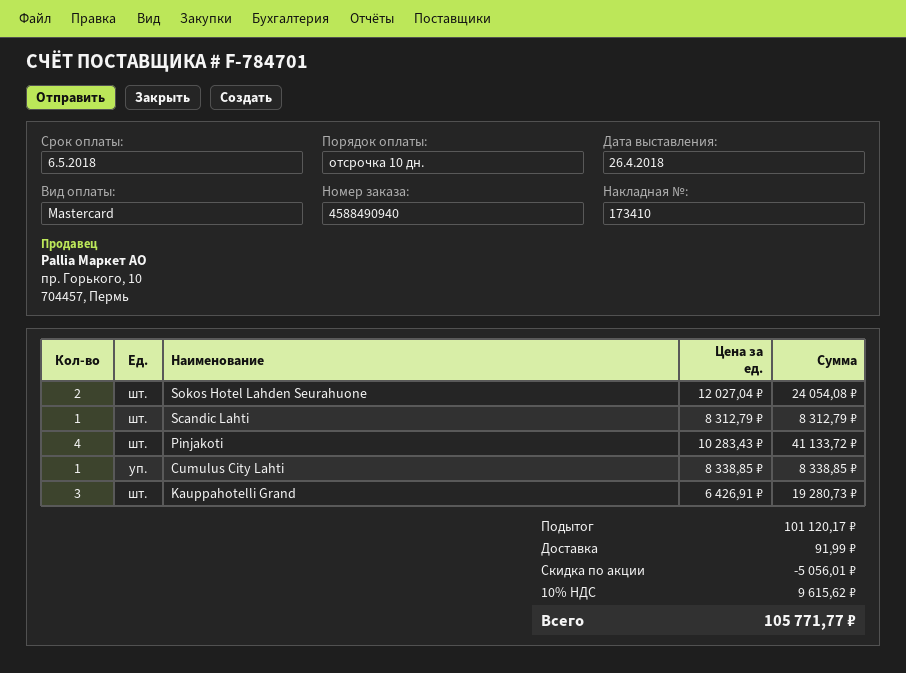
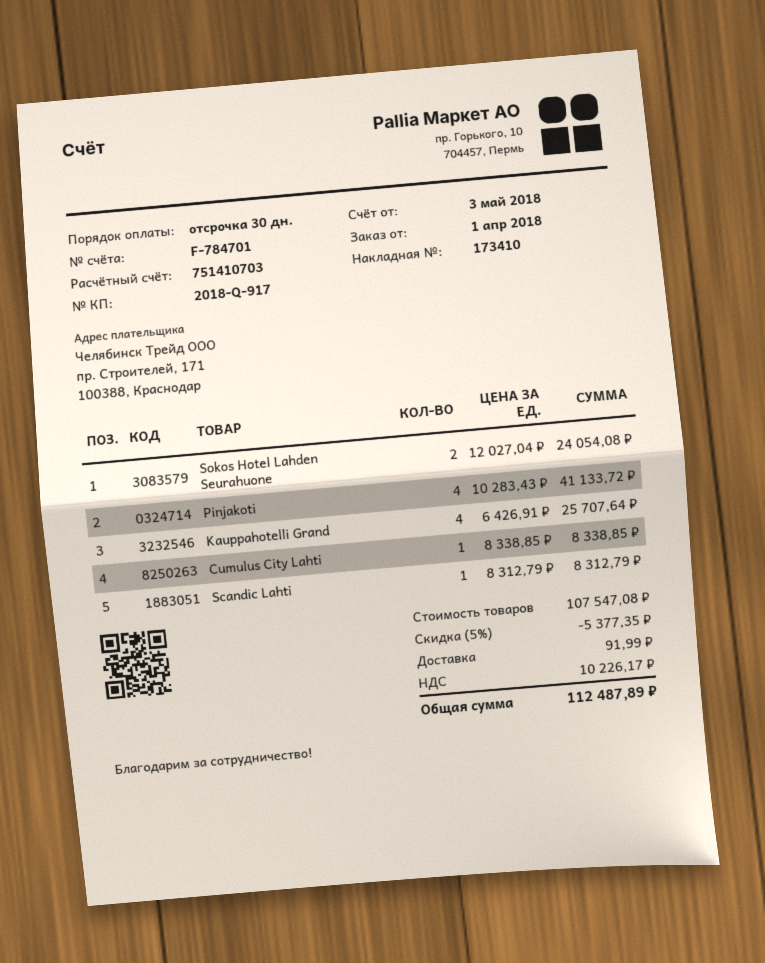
invoice date: 2018-04-26 -> 2018-05-03
payment terms: 10 days -> 30 days
Kauppahotelli Grand: 3 x 6426.91 = 19280.73 -> 4 x 6426.91 = 25707.64
subtotal: 101120.17 -> 107547.08
discount: 5056.01 -> 5377.35
tax: 9615.62 -> 10226.17
total: 105771.77 -> 112487.89

